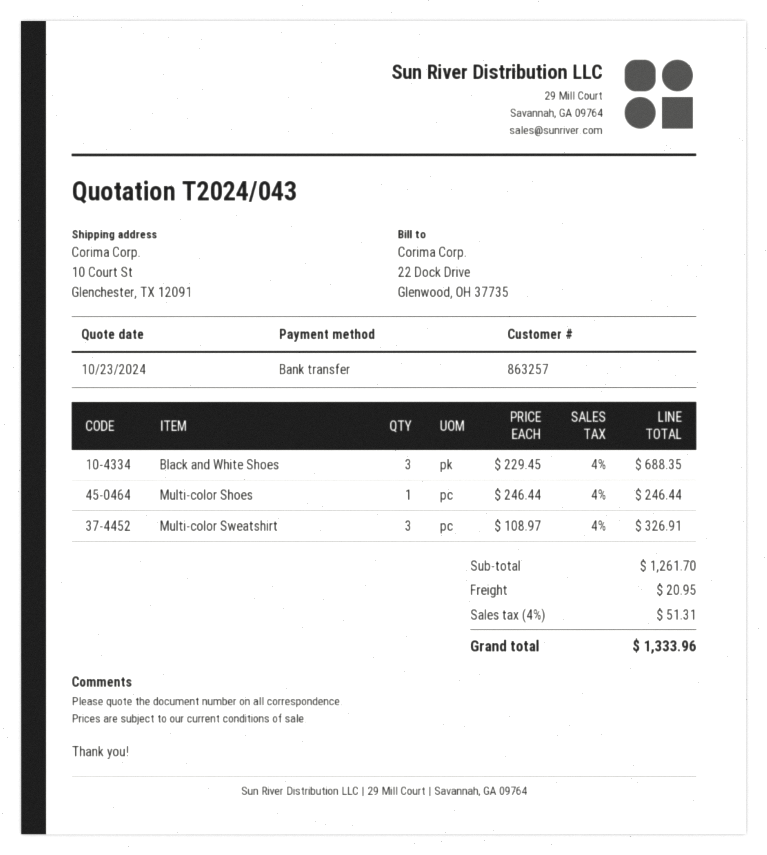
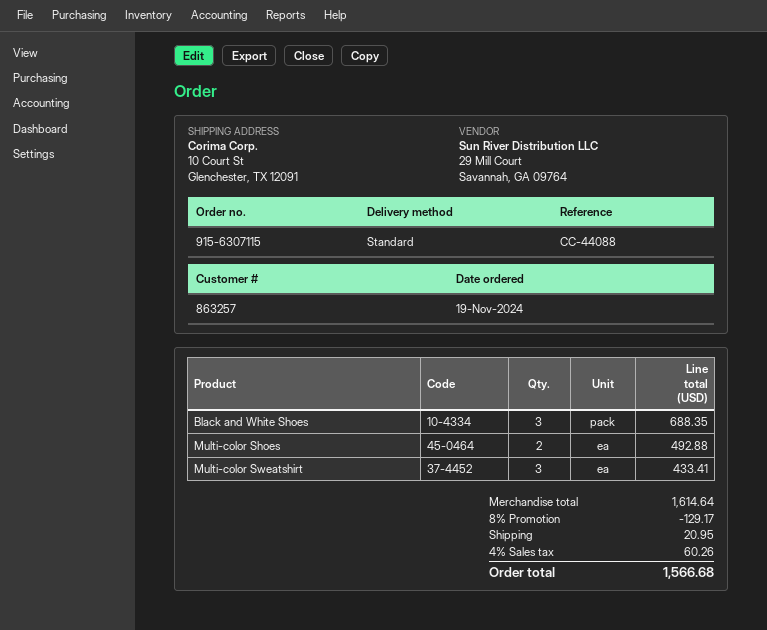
Multi-color Shoes: 1 for 246.44 -> 2 for 492.88
Multi-color Sweatshirt: 3 for 326.91 -> 3 for 433.41
subtotal: 1261.70 -> 1614.64
discount: none -> 8% = 129.17
tax: 4% = 51.31 -> 4% = 60.26
total: 1333.96 -> 1566.68

